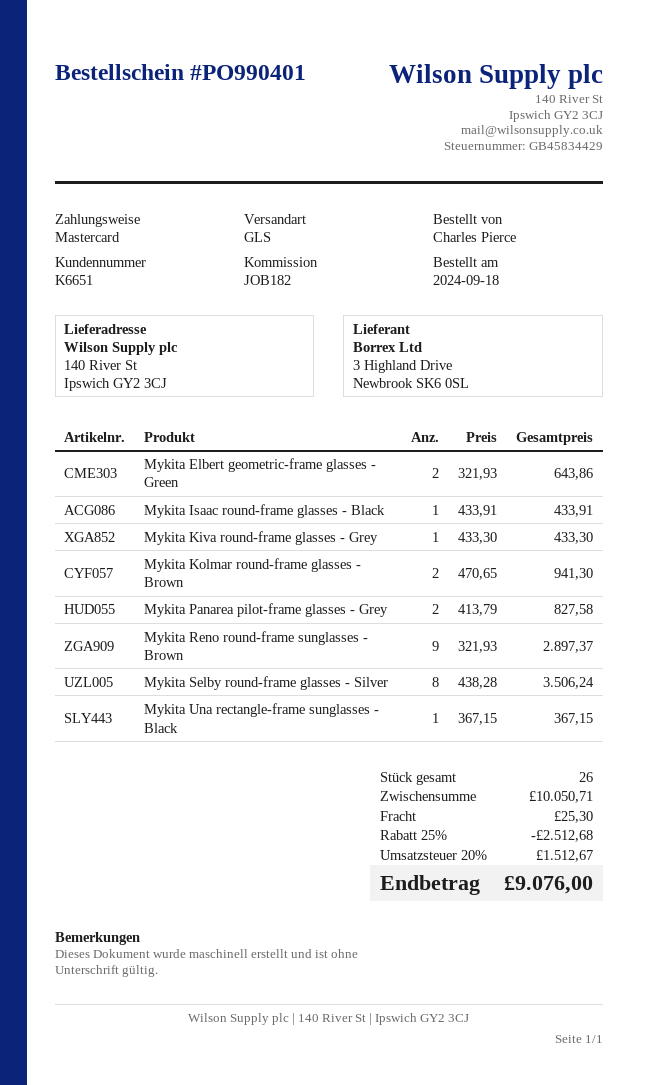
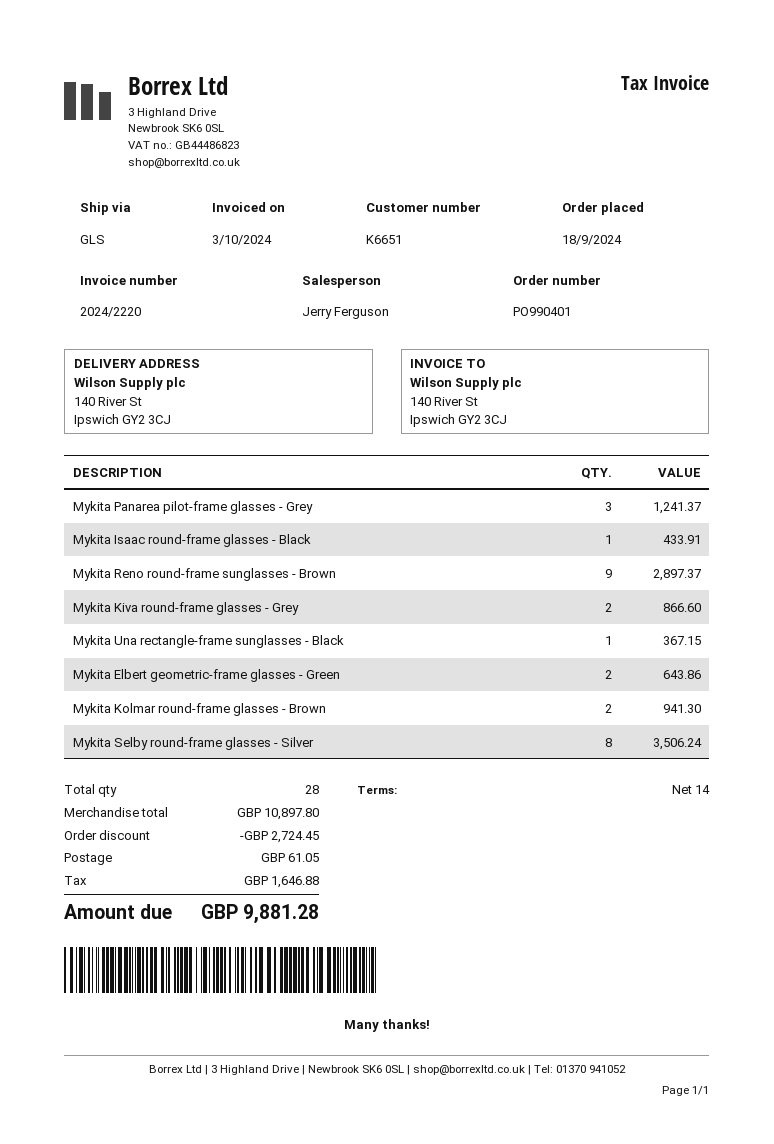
Mykita Kiva round-frame glasses - Grey: 1 for 433.30 -> 2 for 866.60
Mykita Panarea pilot-frame glasses - Grey: 2 for 827.58 -> 3 for 1241.37
total quantity: 26 -> 28
subtotal: 10050.71 -> 10897.80
discount: 2512.68 -> 2724.45
shipping: 25.30 -> 61.05
tax: 1512.67 -> 1646.88
total: 9076.00 -> 9881.28

